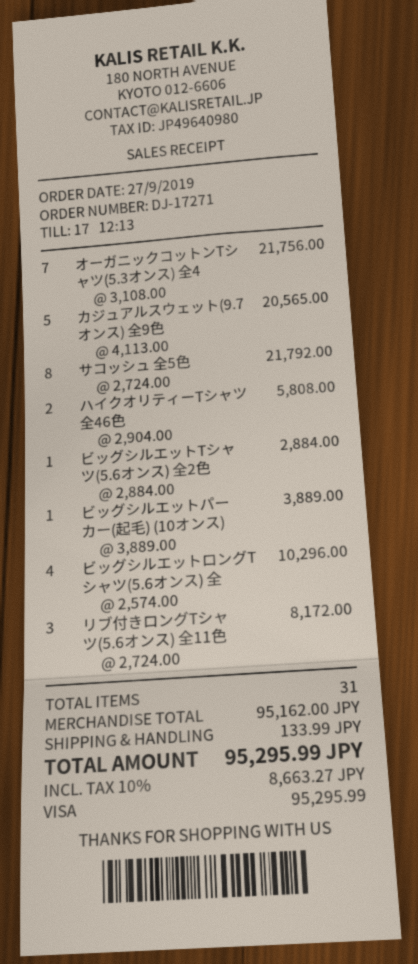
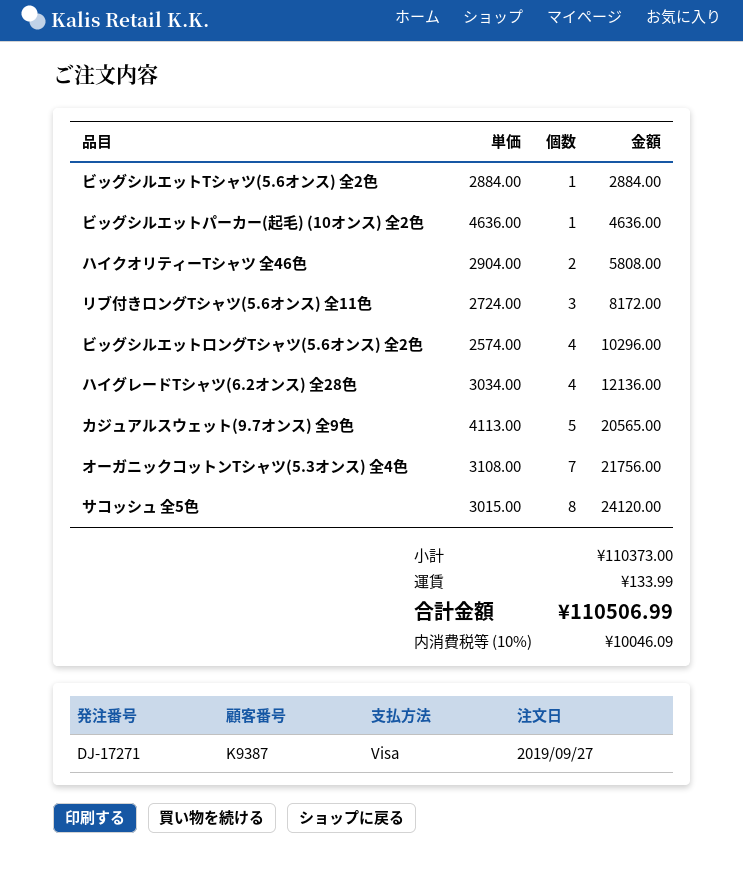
サコッシュ 全5色: 8 x 2724.00 = 21792.00 -> 8 x 3015.00 = 24120.00
ビッグシルエットパーカー(起毛) (10オンス): 1 x 3889.00 = 3889.00 -> 1 x 4636.00 = 4636.00
ハイグレードTシャツ(6.2オンス) 全28色: none -> 4 x 3034.00 = 12136.00
subtotal: 95162.00 -> 110373.00
tax: 10% = 8663.27 -> 10% = 10046.09
total: 95295.99 -> 110506.99

